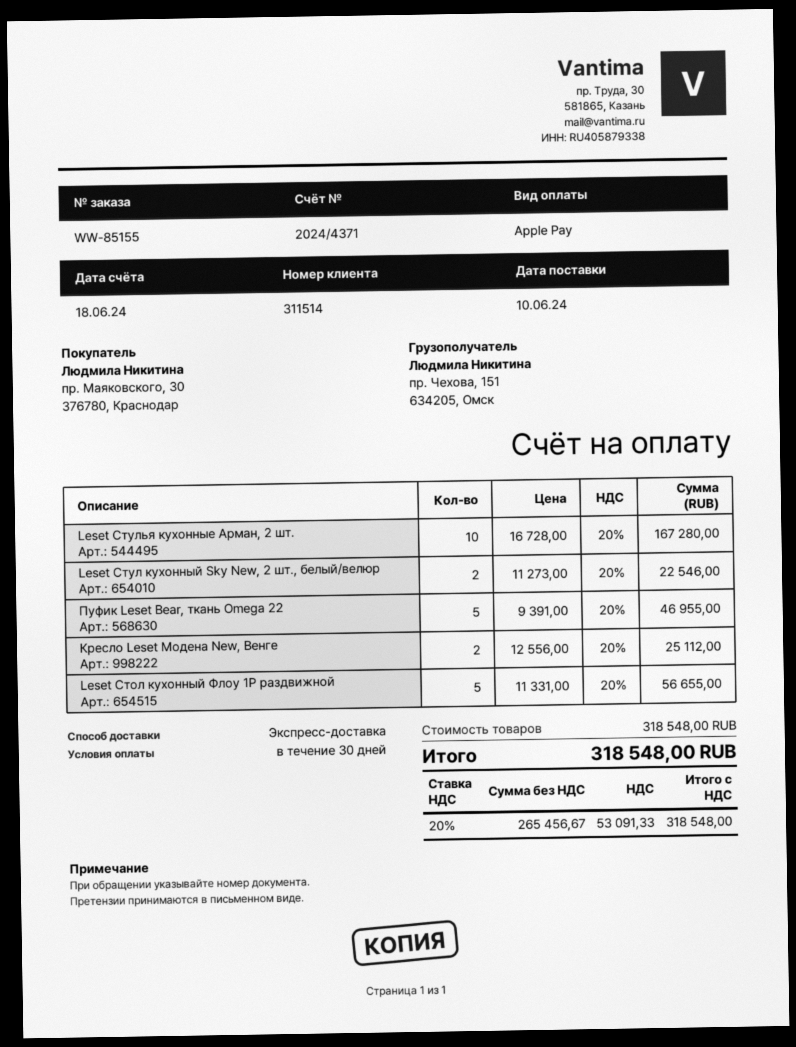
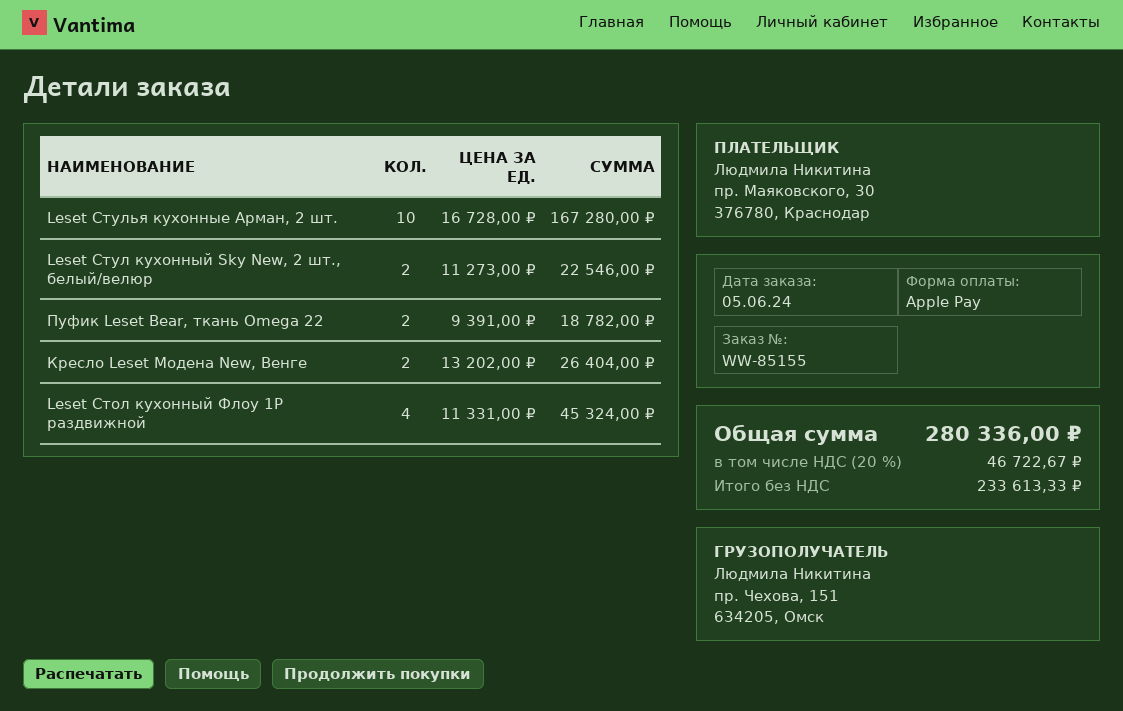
Пуфик Leset Bear, ткань Omega 22: 5 x 9391.00 = 46955.00 -> 2 x 9391.00 = 18782.00
Кресло Leset Модена New, Венге: 2 x 12556.00 = 25112.00 -> 2 x 13202.00 = 26404.00
Leset Стол кухонный Флоу 1Р раздвижной: 5 x 11331.00 = 56655.00 -> 4 x 11331.00 = 45324.00
net: 265456.67 -> 233613.33
tax: 20% = 53091.33 -> 20% = 46722.67
total: 318548.00 -> 280336.00

